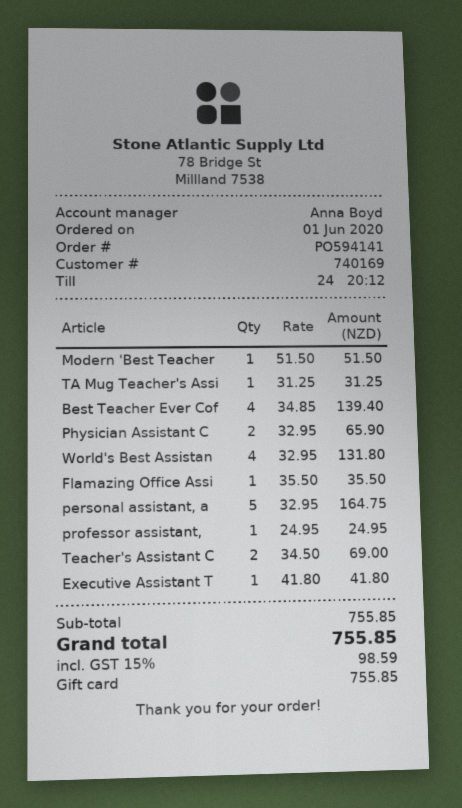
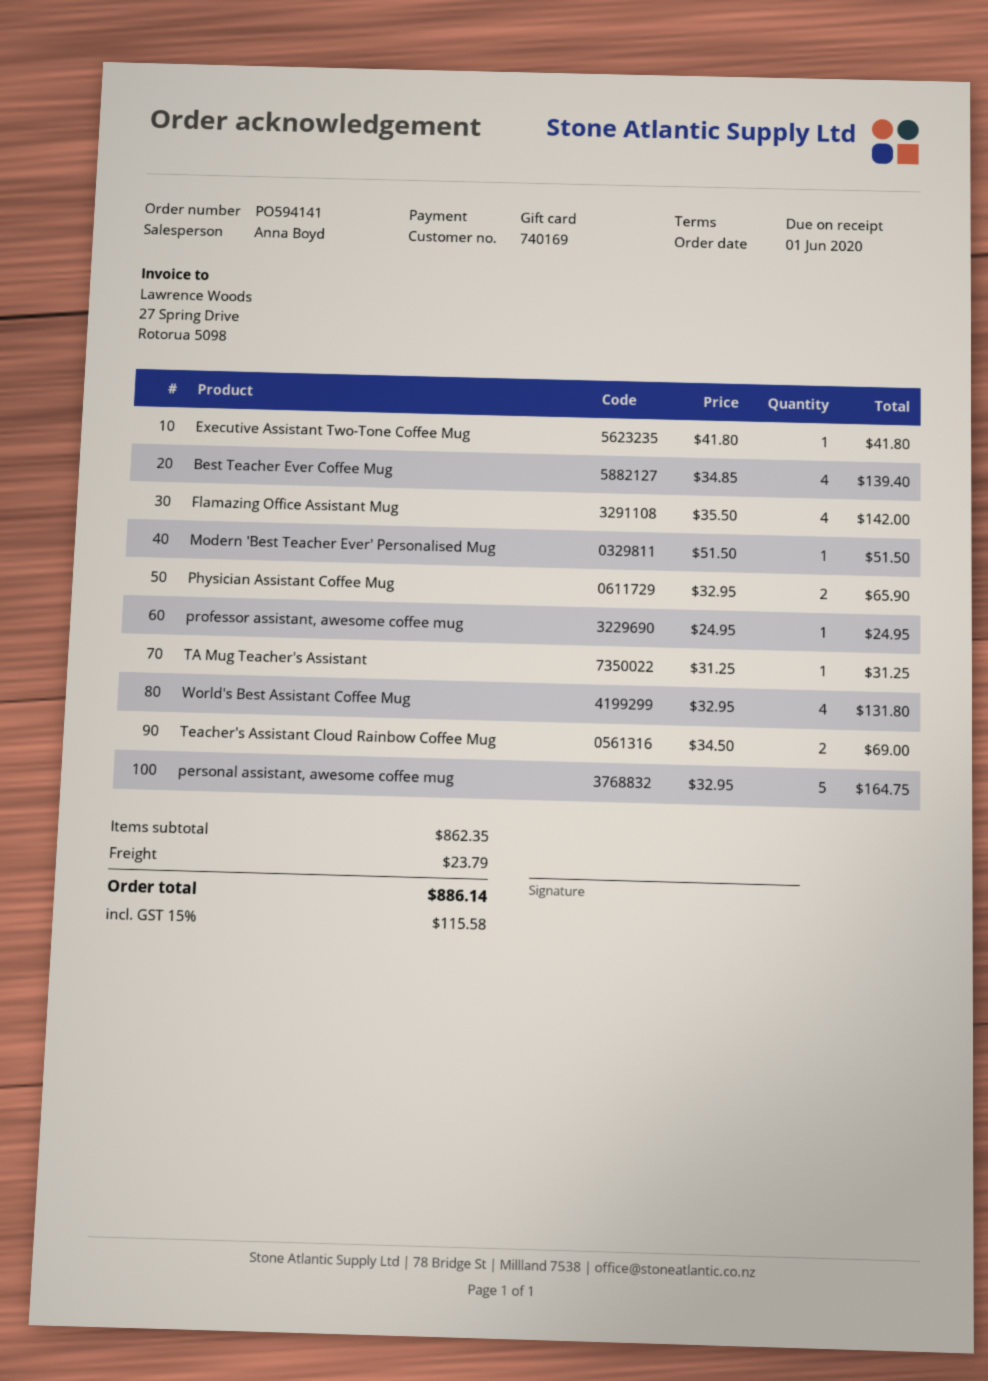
Flamazing Office Assi: 1 x 35.50 = 35.50 -> 4 x 35.50 = 142.00
subtotal: 755.85 -> 862.35
shipping: none -> 23.79
tax: 15% = 98.59 -> 15% = 115.58
total: 755.85 -> 886.14

